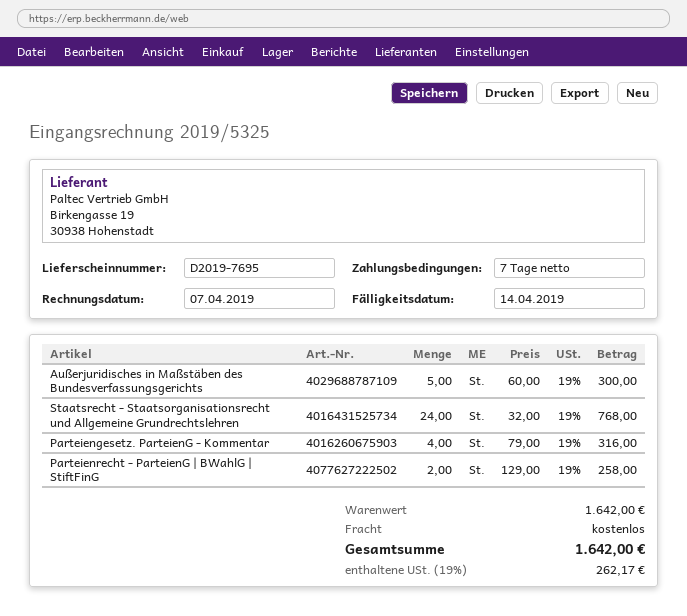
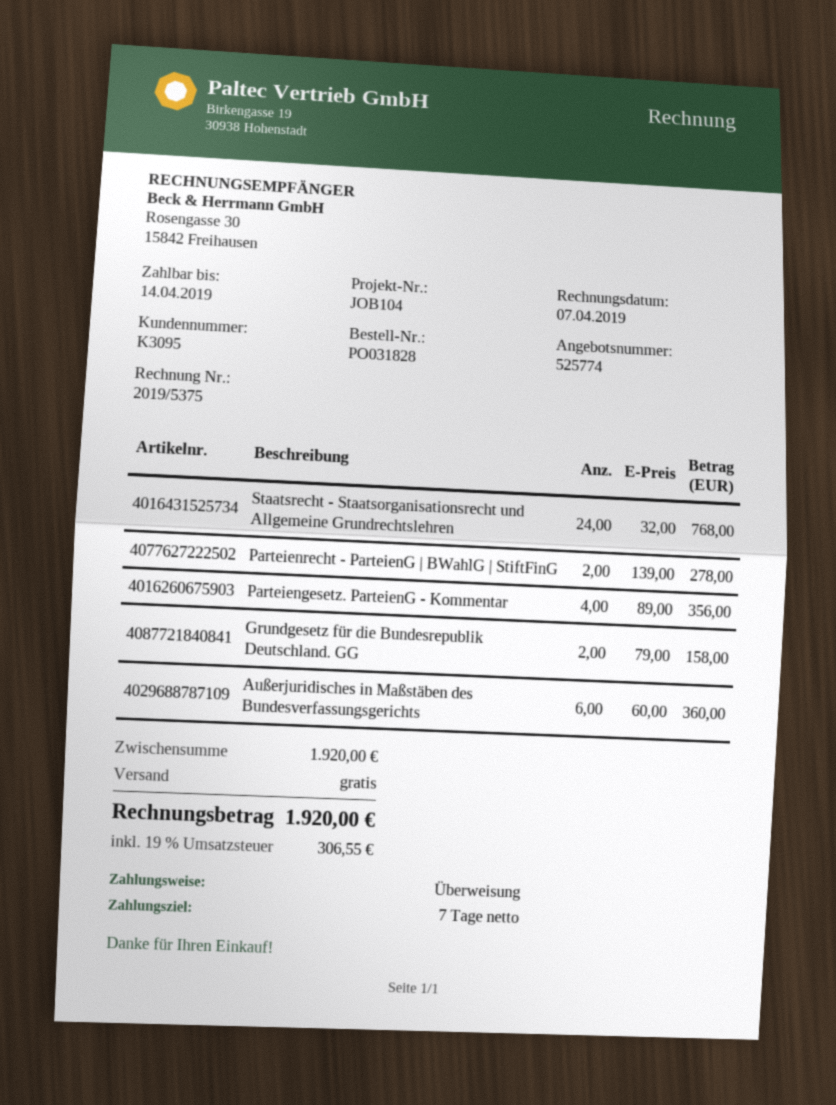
invoice number: 2019/5325 -> 2019/5375
Außerjuridisches in Maßstäben des Bundesverfassungsgerichts: 5 x 60.00 = 300.00 -> 6 x 60.00 = 360.00
Parteiengesetz. ParteienG - Kommentar: 4 x 79.00 = 316.00 -> 4 x 89.00 = 356.00
Parteienrecht - ParteienG | BWahlG | StiftFinG: 2 x 129.00 = 258.00 -> 2 x 139.00 = 278.00
Grundgesetz für die Bundesrepublik Deutschland. GG: none -> 2 x 79.00 = 158.00
subtotal: 1642.00 -> 1920.00
tax: 19% = 262.17 -> 19% = 306.55
total: 1642.00 -> 1920.00

